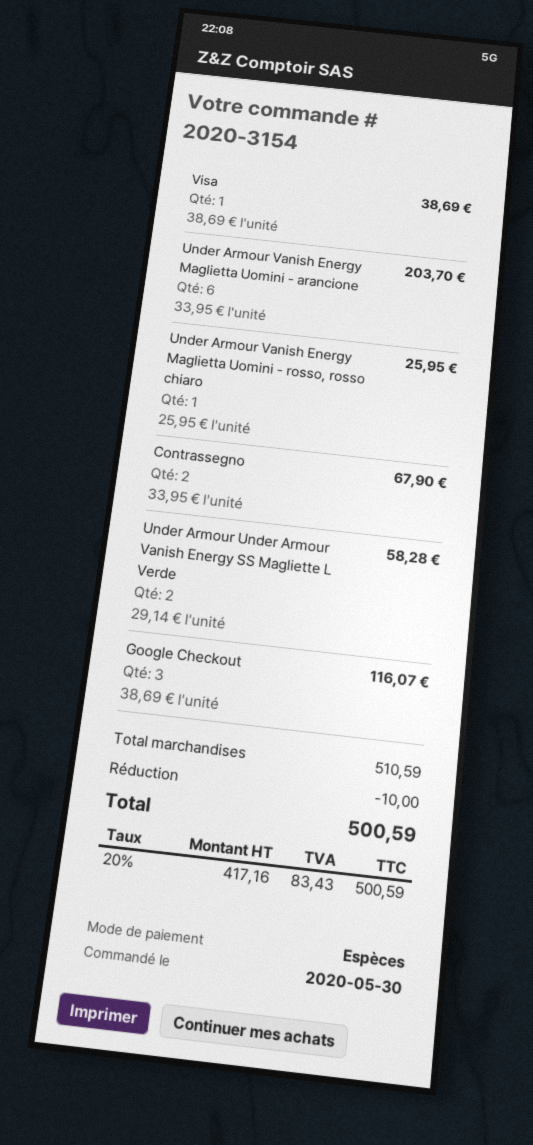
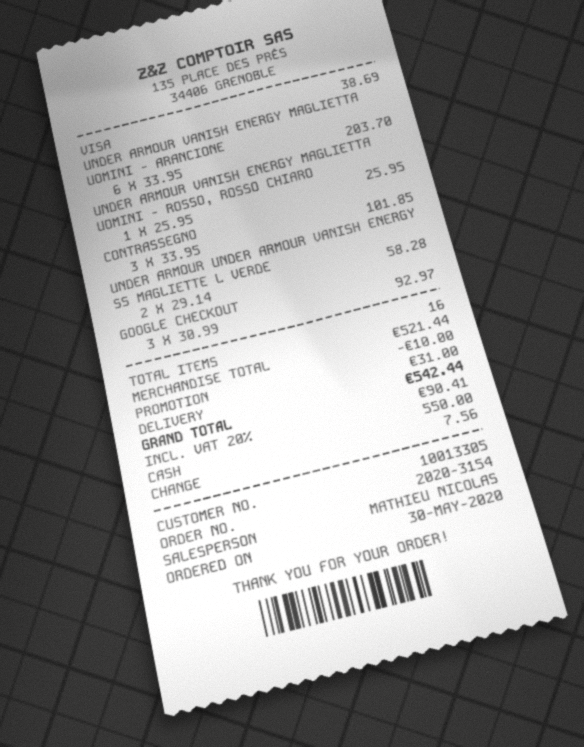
Contrassegno: 2 x 33.95 = 67.90 -> 3 x 33.95 = 101.85
Google Checkout: 3 x 38.69 = 116.07 -> 3 x 30.99 = 92.97
subtotal: 510.59 -> 521.44
shipping: none -> 31.00
tax: 20% = 83.43 -> 20% = 90.41
total: 500.59 -> 542.44

